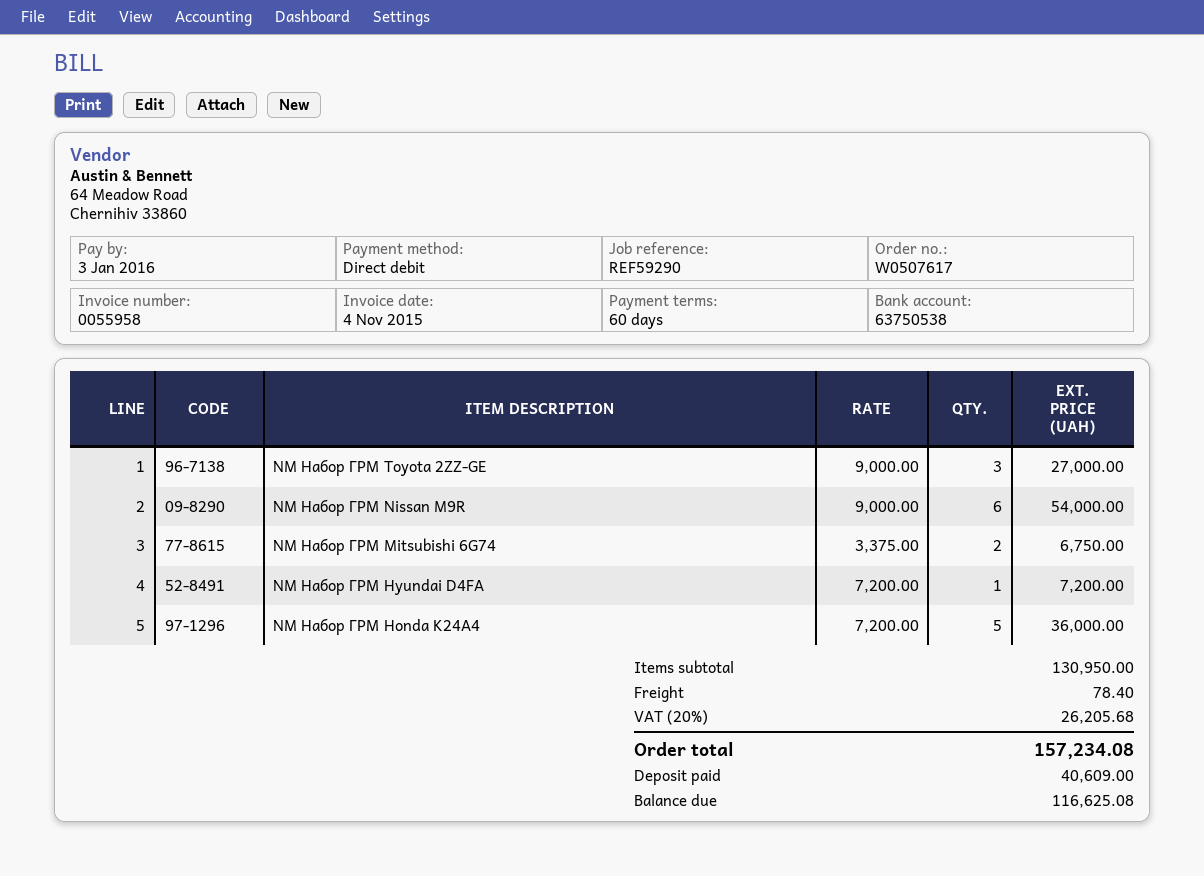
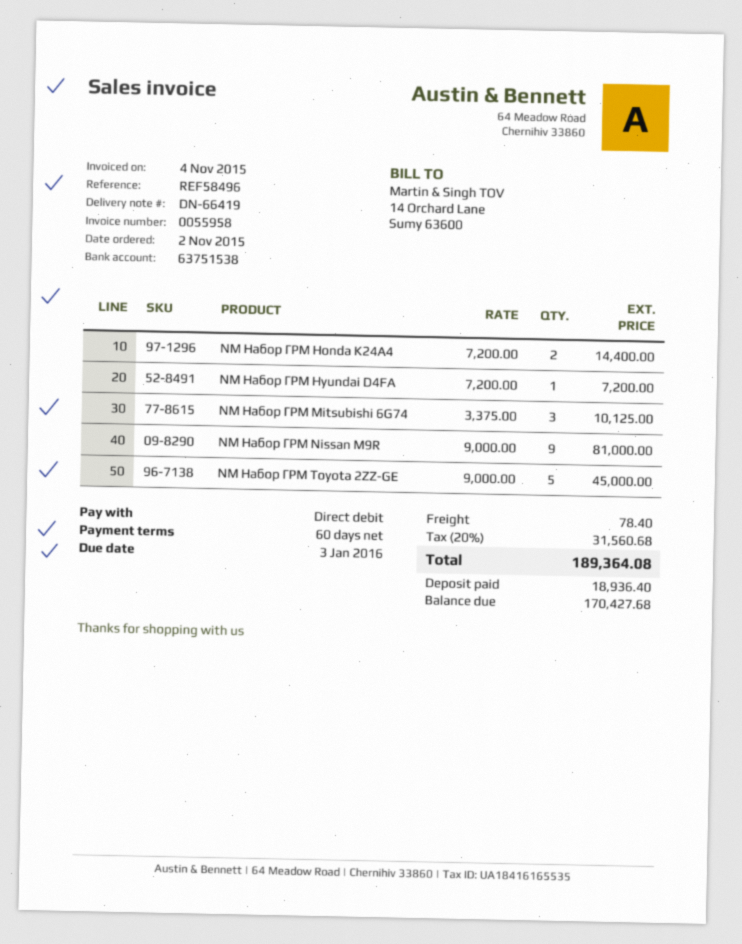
reference: REF59290 -> REF58496
bank account: 63750538 -> 63751538
NM Набор ГРМ Toyota 2ZZ-GE: 3 x 9000.00 = 27000.00 -> 5 x 9000.00 = 45000.00
NM Набор ГРМ Nissan M9R: 6 x 9000.00 = 54000.00 -> 9 x 9000.00 = 81000.00
NM Набор ГРМ Mitsubishi 6G74: 2 x 3375.00 = 6750.00 -> 3 x 3375.00 = 10125.00
NM Набор ГРМ Honda K24A4: 5 x 7200.00 = 36000.00 -> 2 x 7200.00 = 14400.00
tax: 20% = 26205.68 -> 20% = 31560.68
total: 157234.08 -> 189364.08
deposit: 40609.00 -> 18936.40
balance: 116625.08 -> 170427.68

